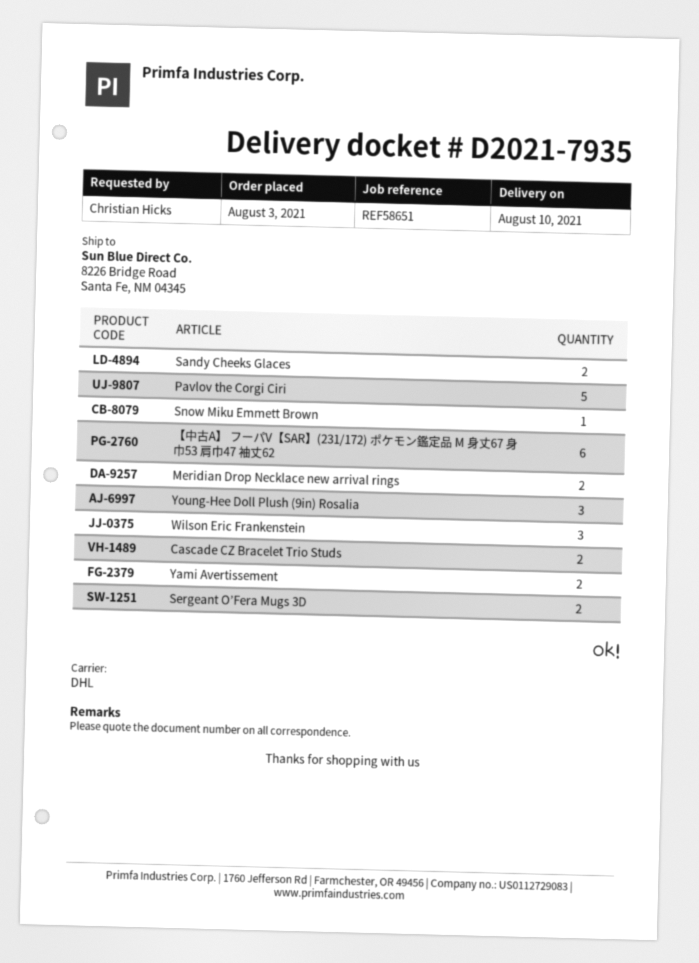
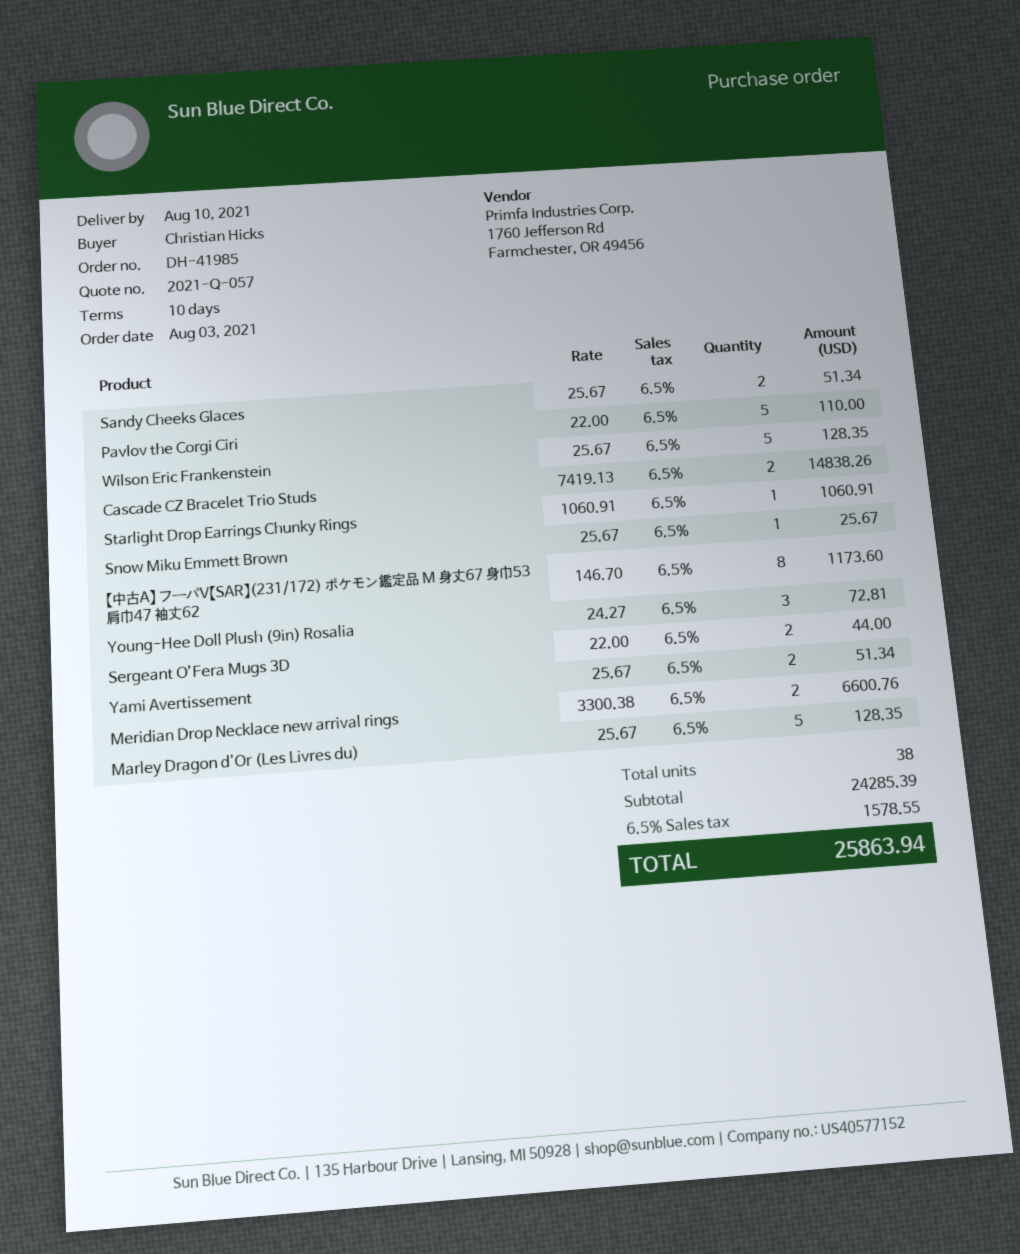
【中古A】 フーパV【SAR】(231/172) ポケモン鑑定品 M 身丈67 身巾53 肩巾47 袖丈62: 6 -> 8
Wilson Eric Frankenstein: 3 -> 5
Starlight Drop Earrings Chunky Rings: none -> 1
Marley Dragon d'Or (Les Livres du): none -> 5

